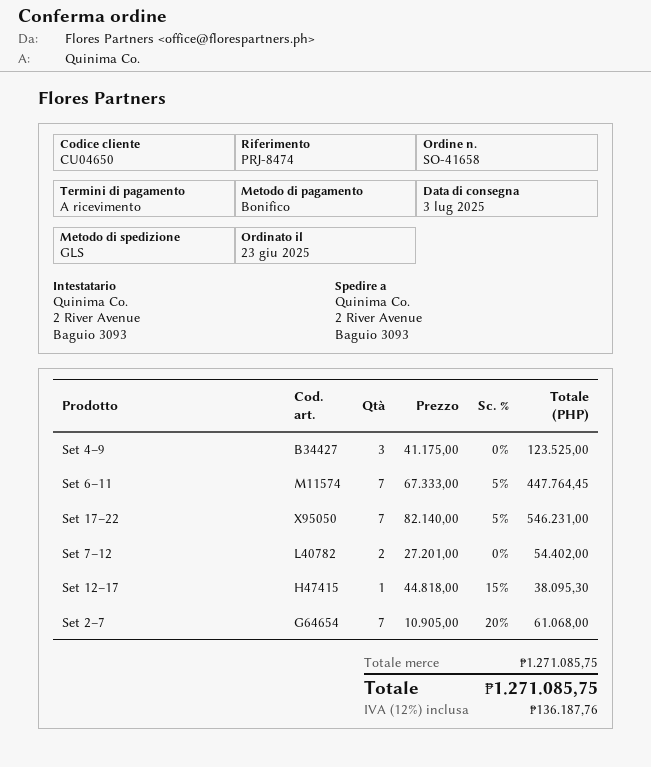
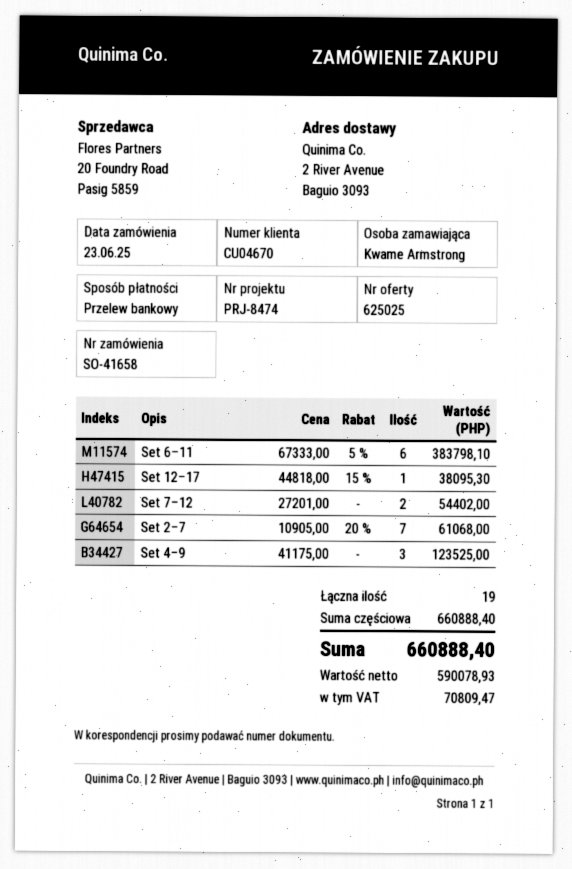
customer number: CU04650 -> CU04670
Set 6–11: 7 x 67333.00 - 5% = 447764.45 -> 6 x 67333.00 - 5% = 383798.10
Set 17–22: 7 x 82140.00 - 5% = 546231.00 -> none
subtotal: 1271085.75 -> 660888.40
tax: 136187.76 -> 70809.47
total: 1271085.75 -> 660888.40

